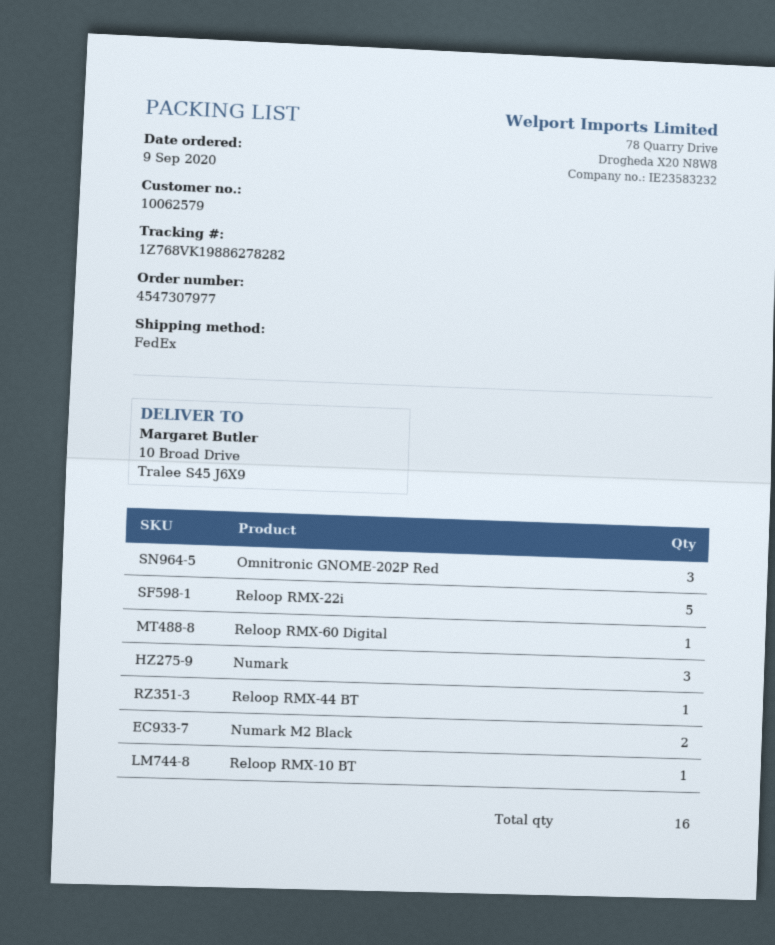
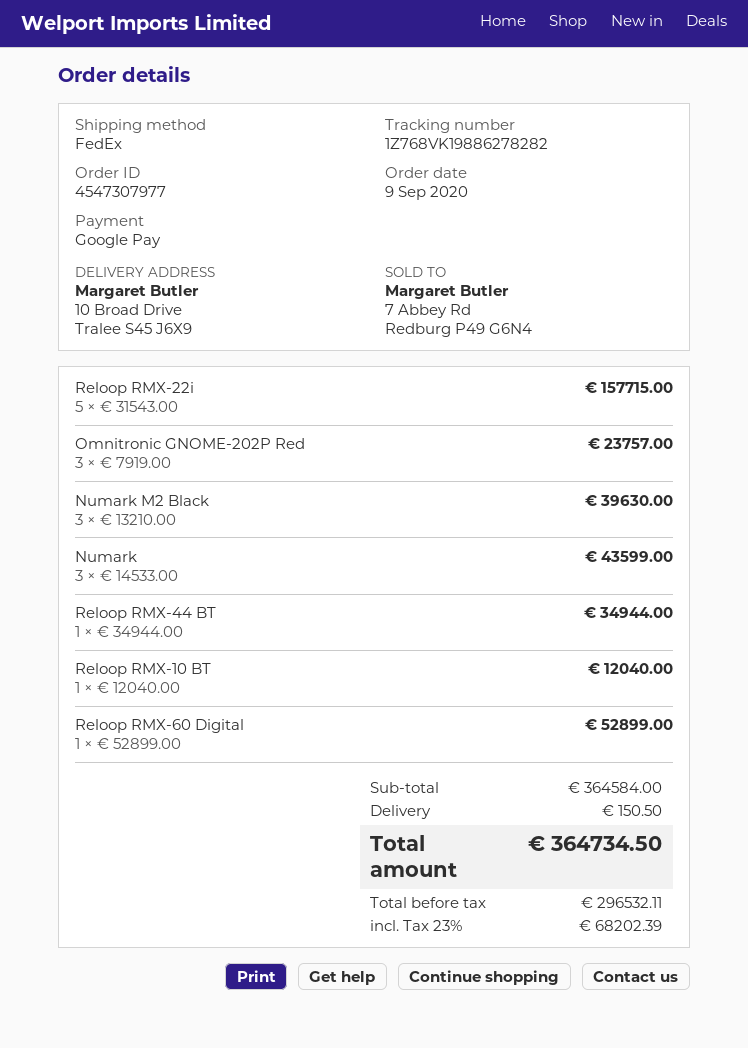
Numark M2 Black: 2 -> 3

